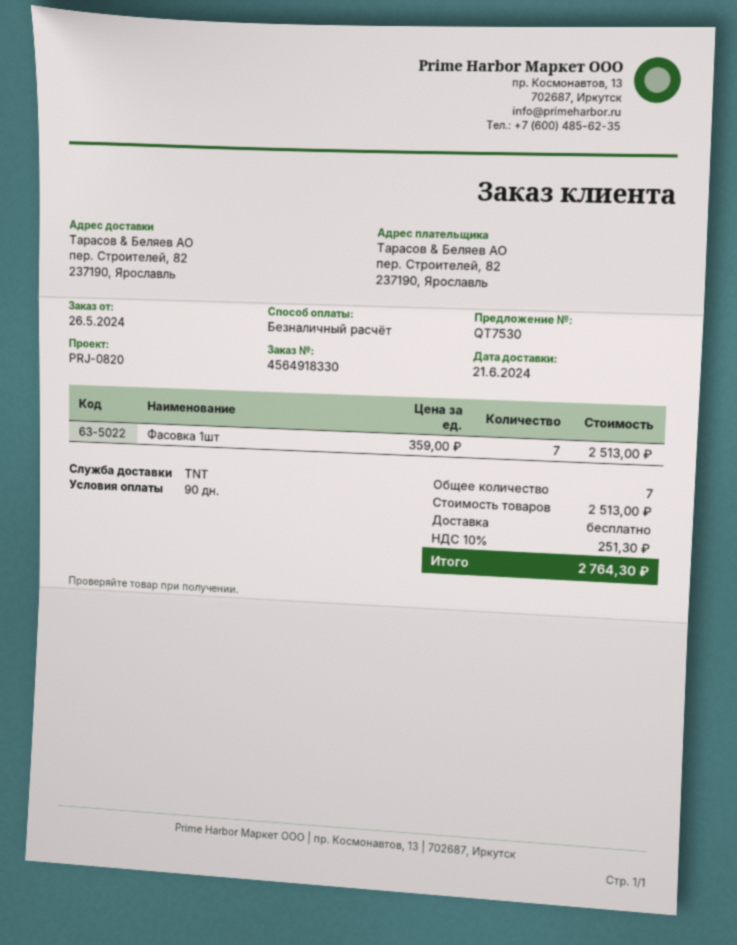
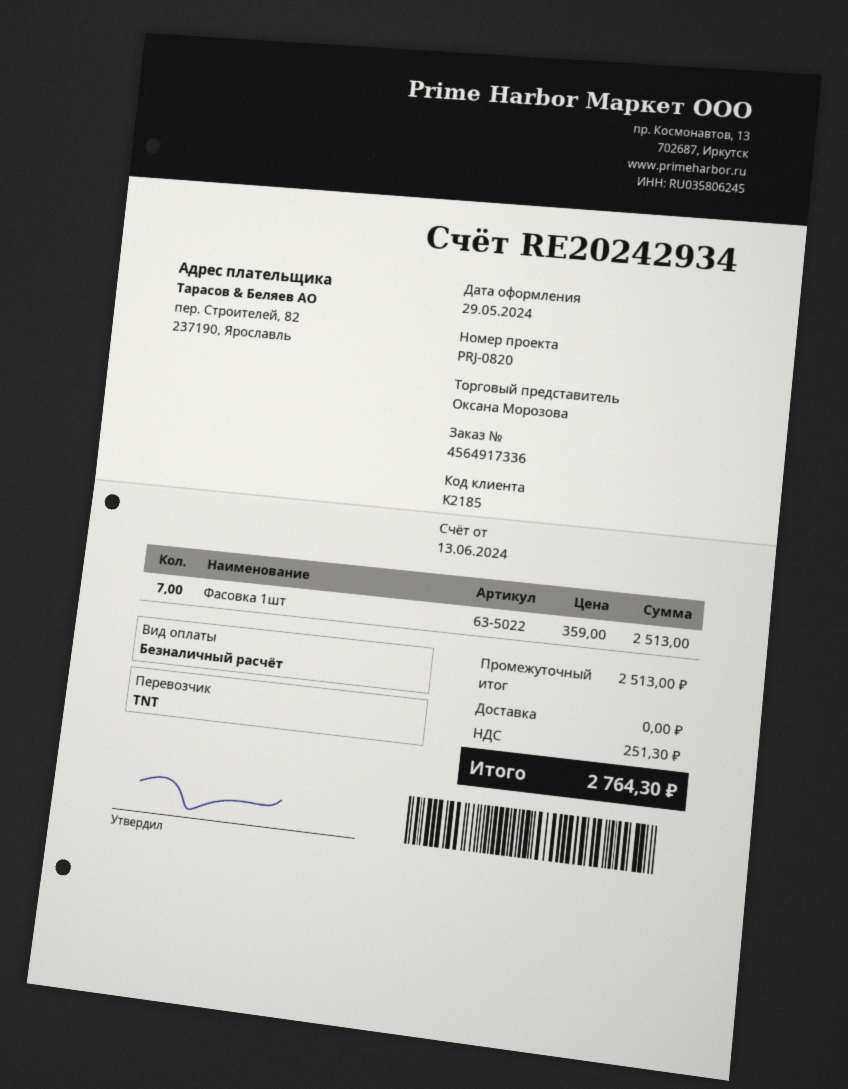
order number: 4564918330 -> 4564917336
order date: 2024-05-26 -> 2024-05-29

